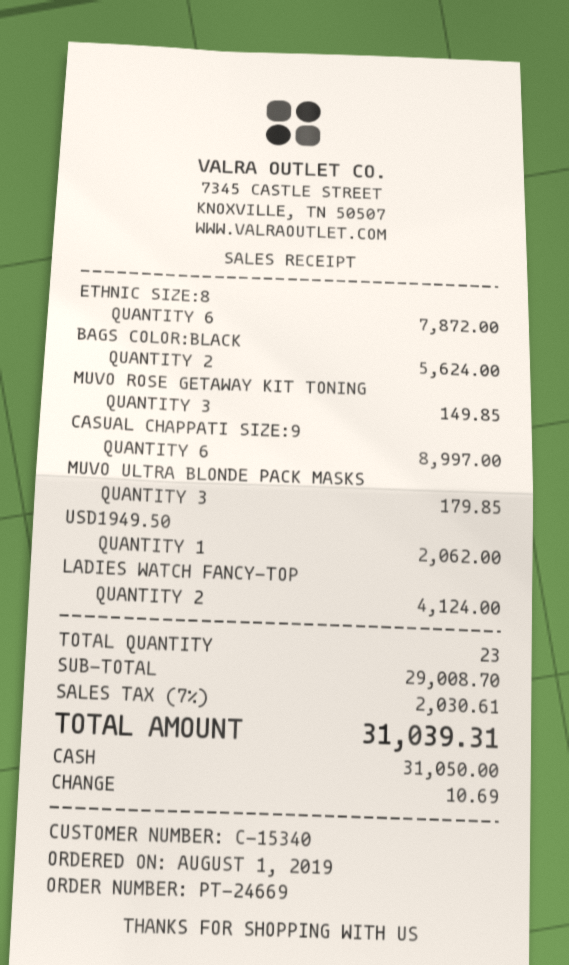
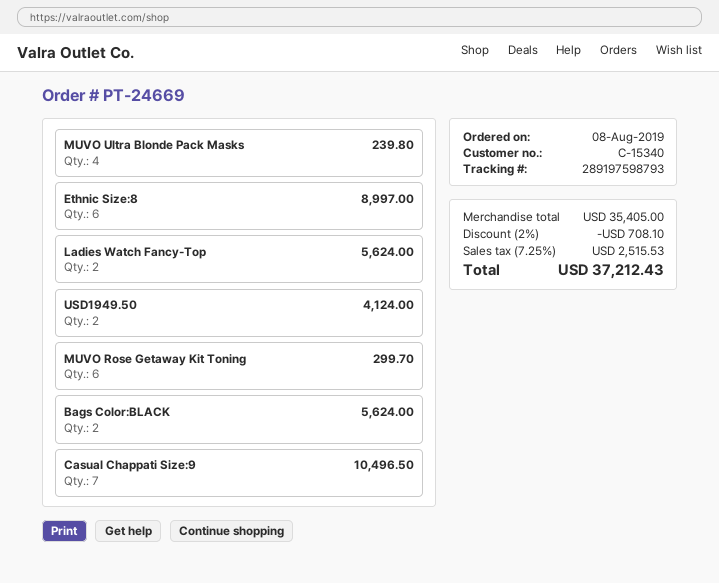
order date: 2019-08-01 -> 2019-08-08
ETHNIC SIZE:8: 6 for 7872.00 -> 6 for 8997.00
MUVO ROSE GETAWAY KIT TONING: 3 for 149.85 -> 6 for 299.70
CASUAL CHAPPATI SIZE:9: 6 for 8997.00 -> 7 for 10496.50
MUVO ULTRA BLONDE PACK MASKS: 3 for 179.85 -> 4 for 239.80
USD1949.50: 1 for 2062.00 -> 2 for 4124.00
LADIES WATCH FANCY-TOP: 2 for 4124.00 -> 2 for 5624.00
subtotal: 29008.70 -> 35405.00
discount: none -> 2% = 708.10
tax: 7% = 2030.61 -> 7.25% = 2515.53
total: 31039.31 -> 37212.43

